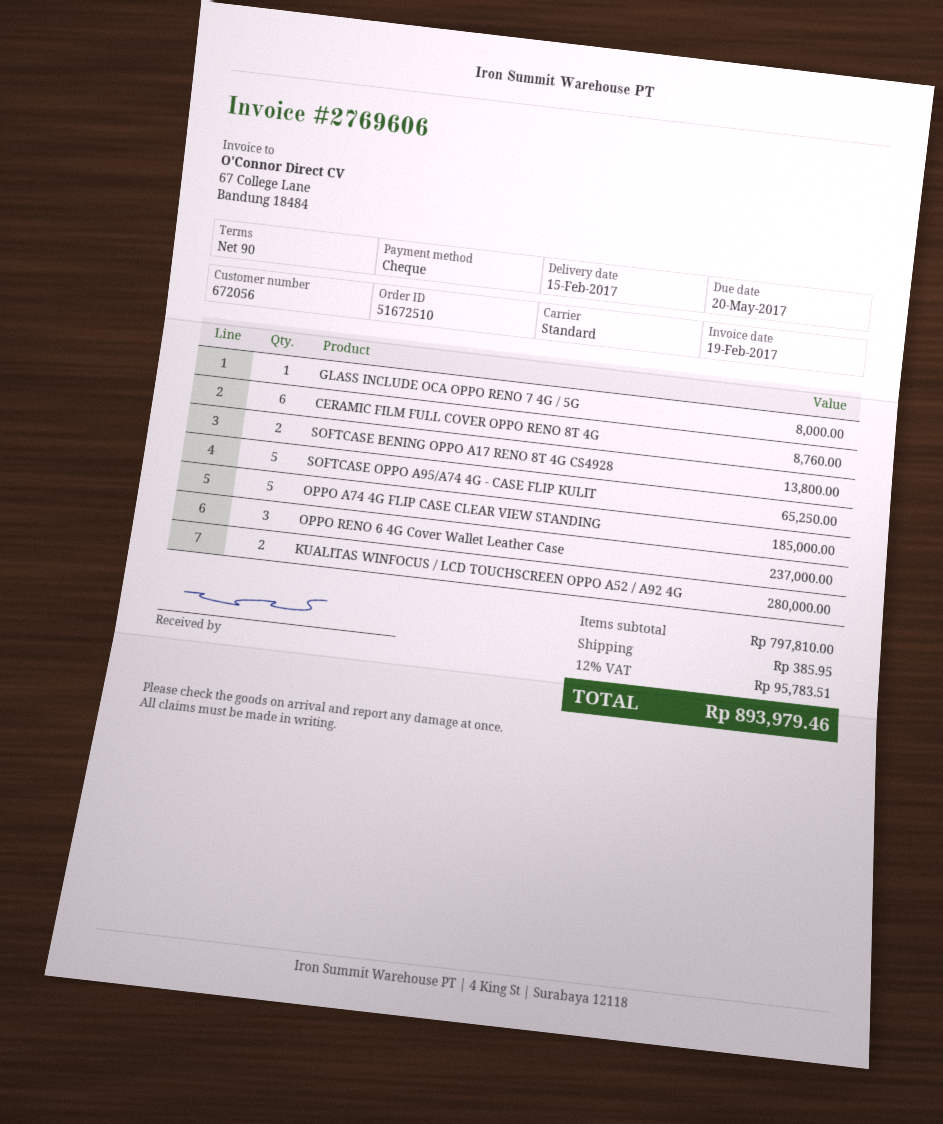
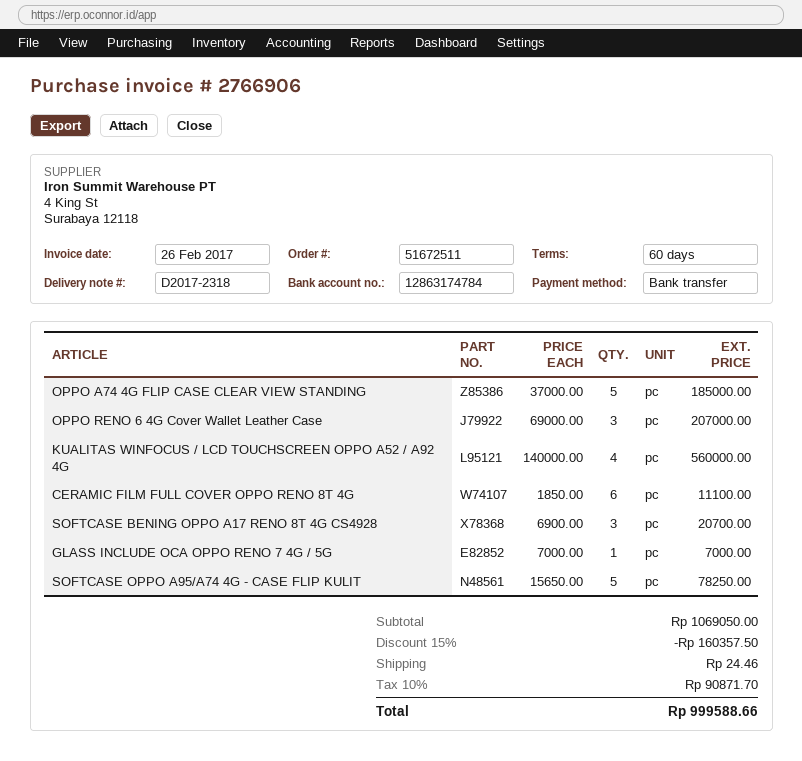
order number: 51672510 -> 51672511
invoice number: 2769606 -> 2766906
invoice date: 2017-02-19 -> 2017-02-26
payment terms: 90 days -> 60 days
payment method: cheque -> bank transfer
GLASS INCLUDE OCA OPPO RENO 7 4G / 5G: 1 for 8000.00 -> 1 for 7000.00
CERAMIC FILM FULL COVER OPPO RENO 8T 4G: 6 for 8760.00 -> 6 for 11100.00
SOFTCASE BENING OPPO A17 RENO 8T 4G CS4928: 2 for 13800.00 -> 3 for 20700.00
SOFTCASE OPPO A95/A74 4G - CASE FLIP KULIT: 5 for 65250.00 -> 5 for 78250.00
OPPO RENO 6 4G Cover Wallet Leather Case: 3 for 237000.00 -> 3 for 207000.00
KUALITAS WINFOCUS / LCD TOUCHSCREEN OPPO A52 / A92 4G: 2 for 280000.00 -> 4 for 560000.00
subtotal: 797810.00 -> 1069050.00
discount: none -> 15% = 160357.50
shipping: 385.95 -> 24.46
tax: 12% = 95783.51 -> 10% = 90871.70
total: 893979.46 -> 999588.66

